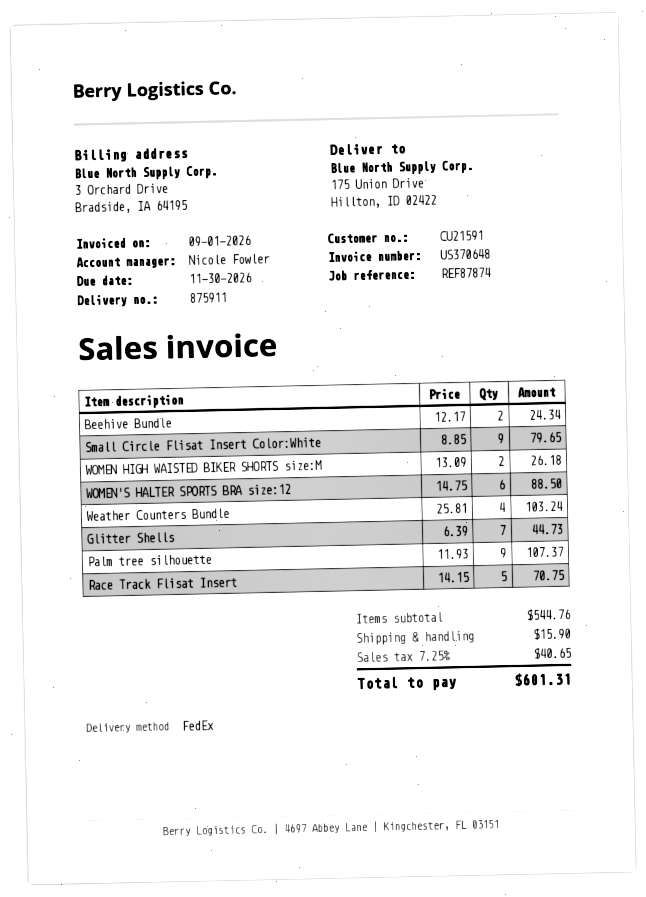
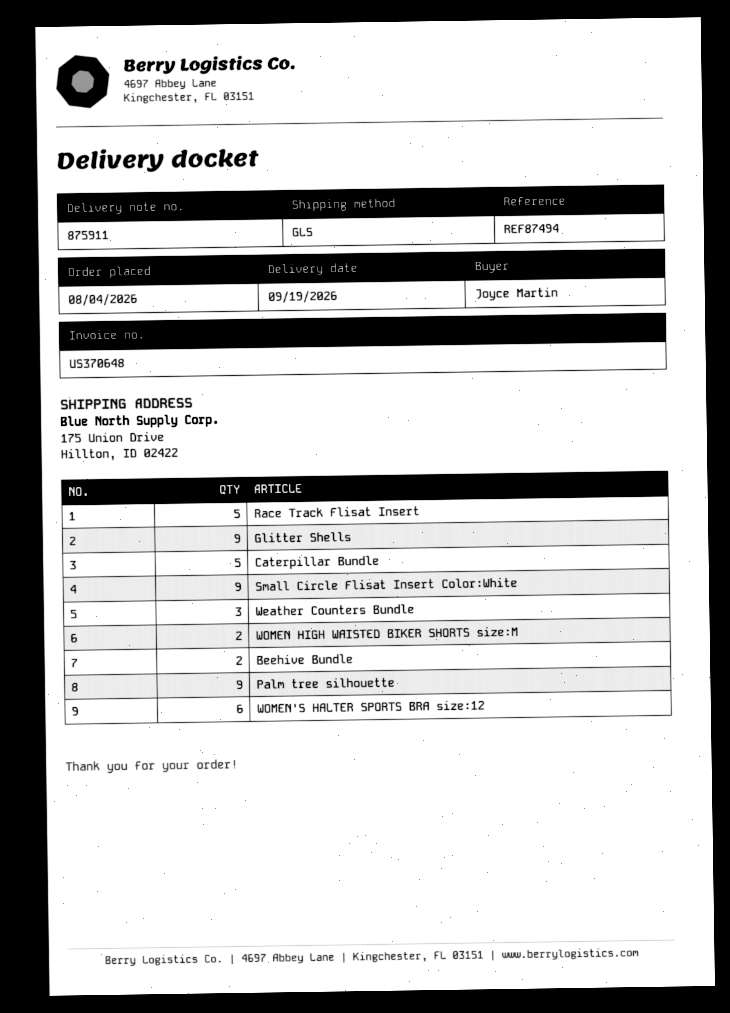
reference: REF87874 -> REF87494
shipping method: FedEx -> GLS
Weather Counters Bundle: 4 -> 3
Glitter Shells: 7 -> 9
Caterpillar Bundle: none -> 5

